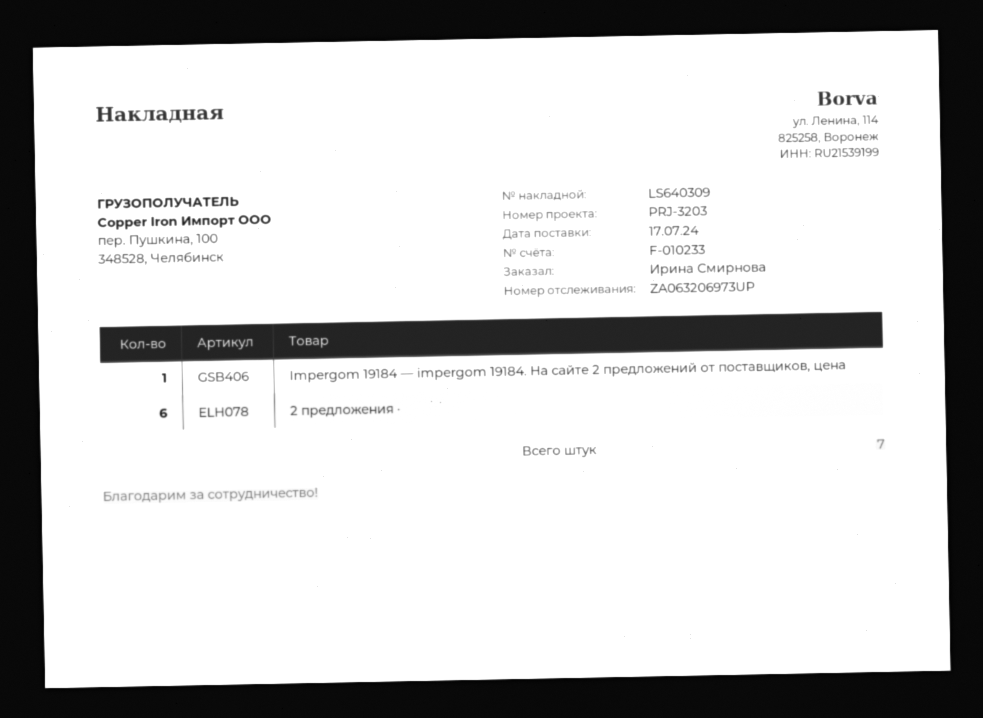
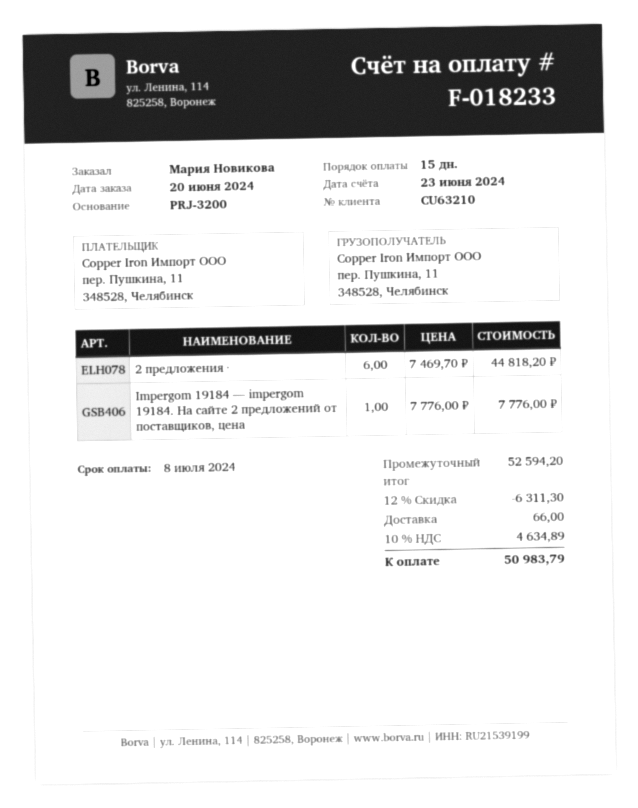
invoice number: F-010233 -> F-018233
reference: PRJ-3203 -> PRJ-3200
ordered by: Ирина Смирнова -> Мария Новикова
ship to: пер. Пушкина, 100, 348528, Челябинск -> пер. Пушкина, 11, 348528, Челябинск

